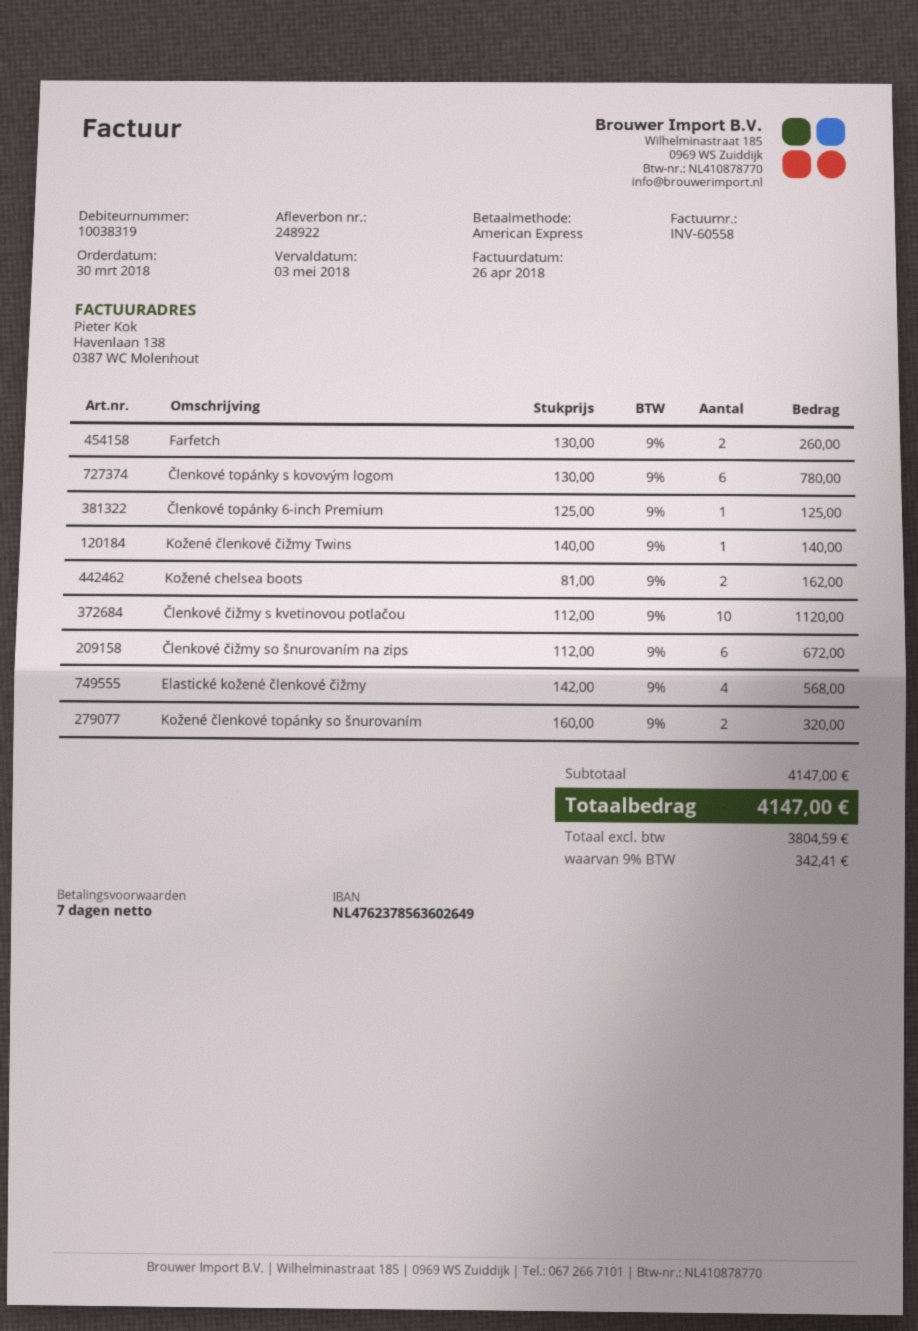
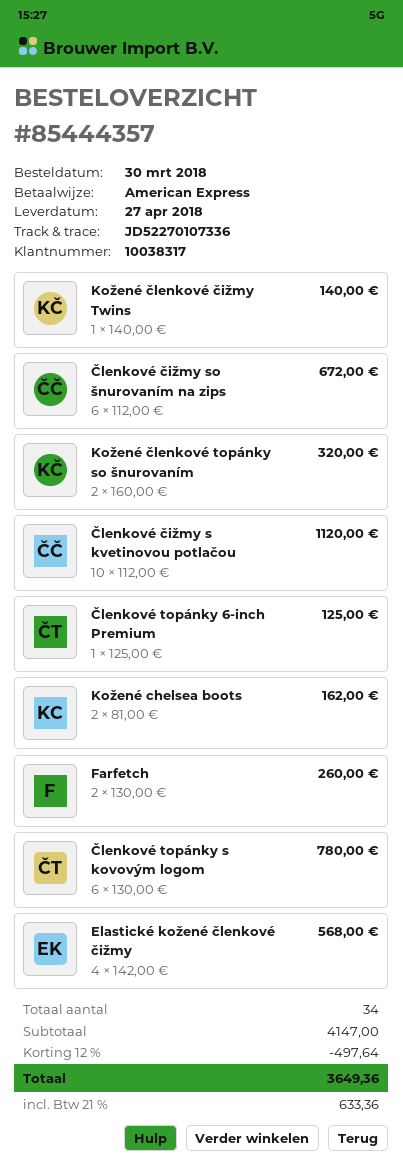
customer number: 10038319 -> 10038317
discount: none -> 12% = 497.64
tax: 9% = 342.41 -> 21% = 633.36
total: 4147.00 -> 3649.36

